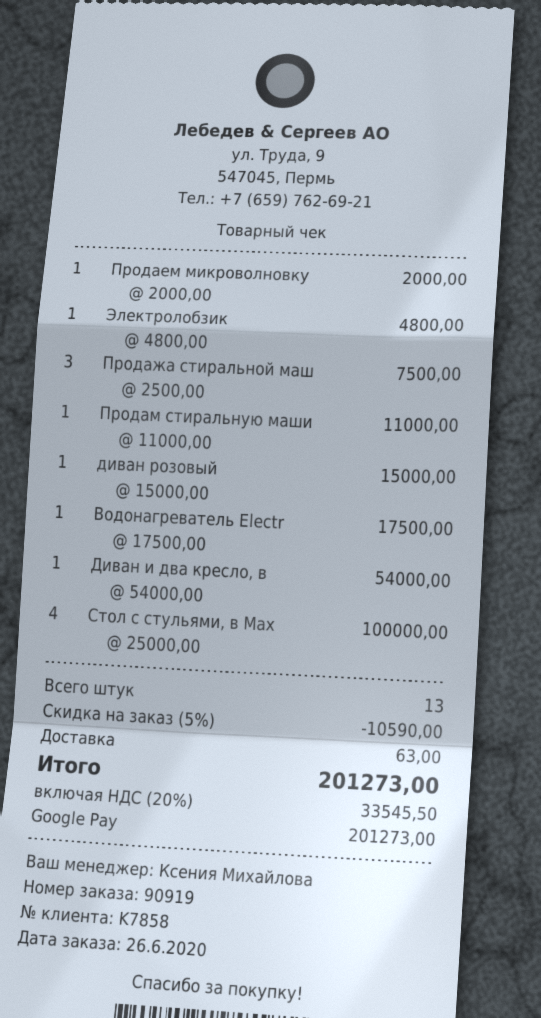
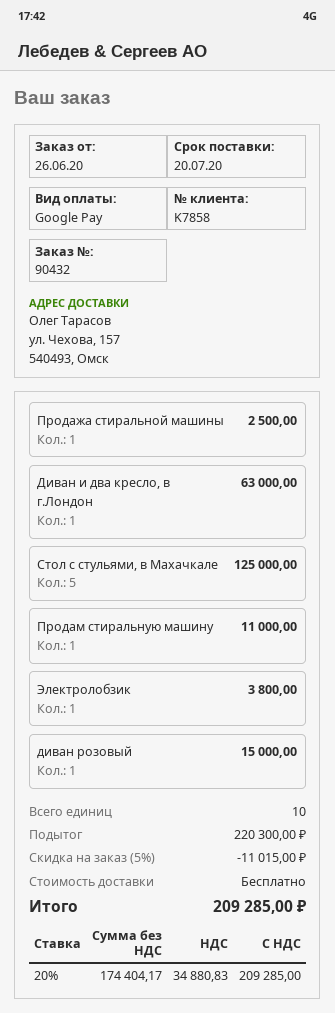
order number: 90919 -> 90432
Продаем микроволновку: 1 for 2000.00 -> none
Электролобзик: 1 for 4800.00 -> 1 for 3800.00
Продажа стиральной маш: 3 for 7500.00 -> 1 for 2500.00
Водонагреватель Electr: 1 for 17500.00 -> none
Диван и два кресло, в: 1 for 54000.00 -> 1 for 63000.00
Стол с стульями, в Мах: 4 for 100000.00 -> 5 for 125000.00
total quantity: 13 -> 10
discount: 5% = 10590.00 -> 5% = 11015.00
shipping: 63.00 -> 0.00
tax: 20% = 33545.50 -> 20% = 34880.83
total: 201273.00 -> 209285.00

